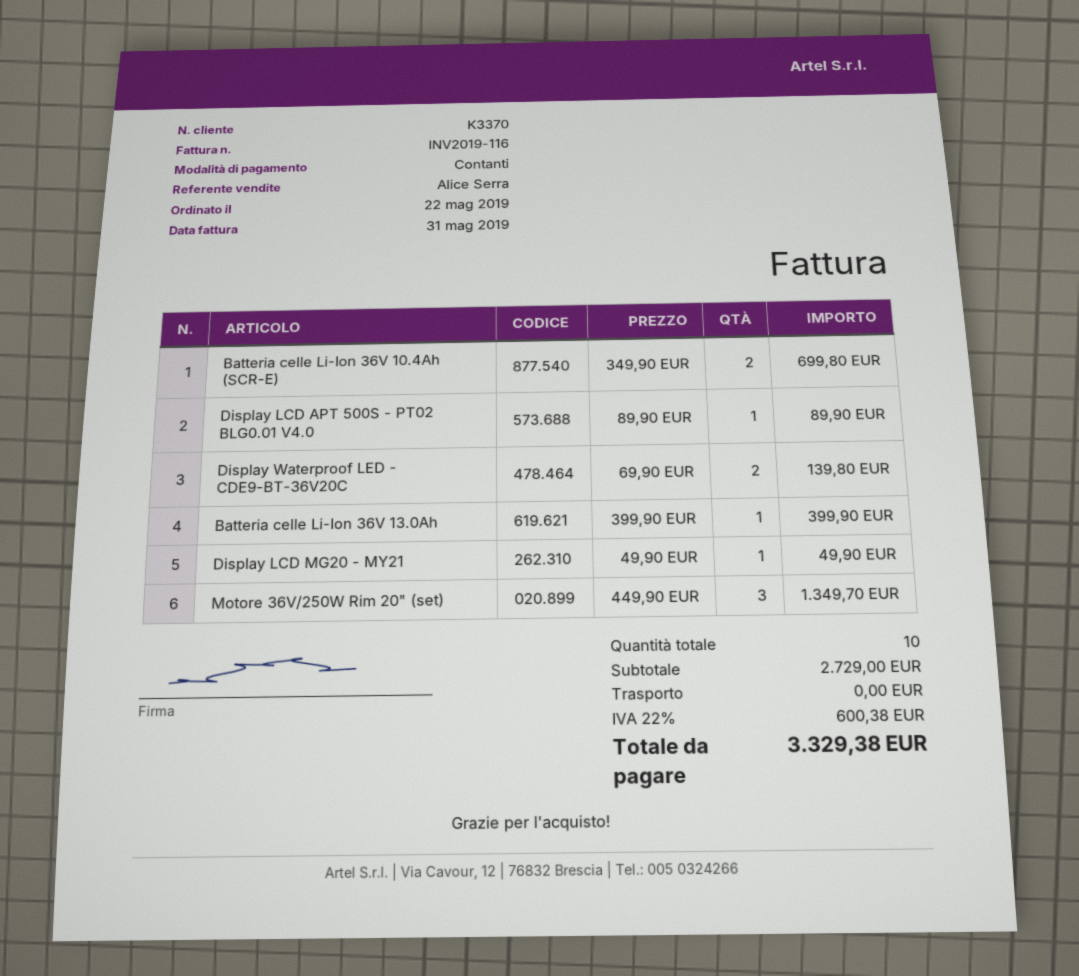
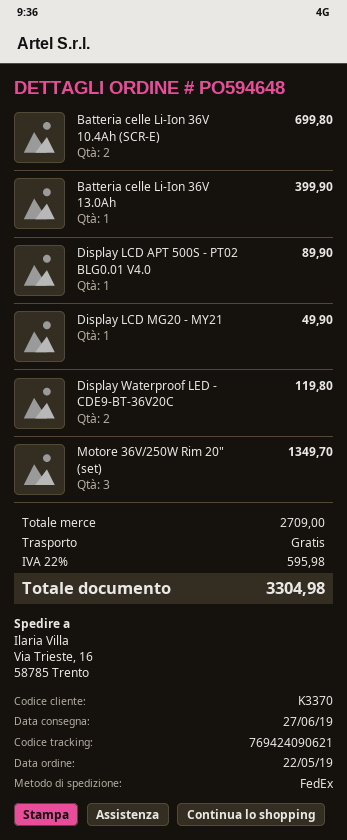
Display Waterproof LED - CDE9-BT-36V20C: 2 for 139.80 -> 2 for 119.80
subtotal: 2729.00 -> 2709.00
tax: 22% = 600.38 -> 22% = 595.98
total: 3329.38 -> 3304.98

